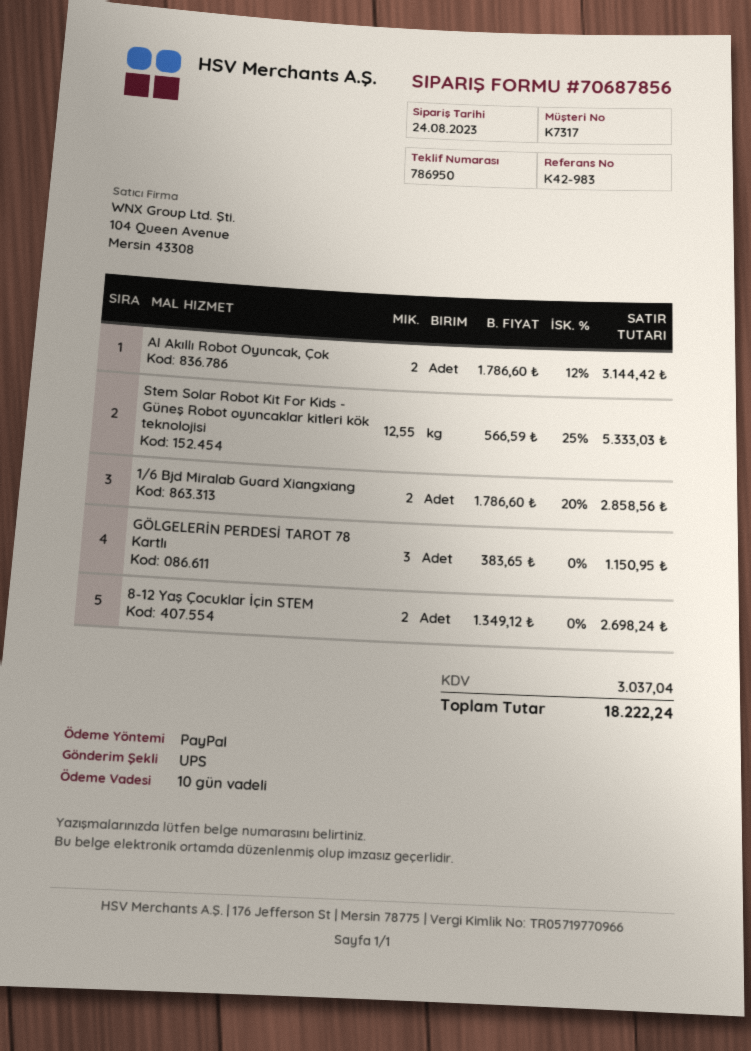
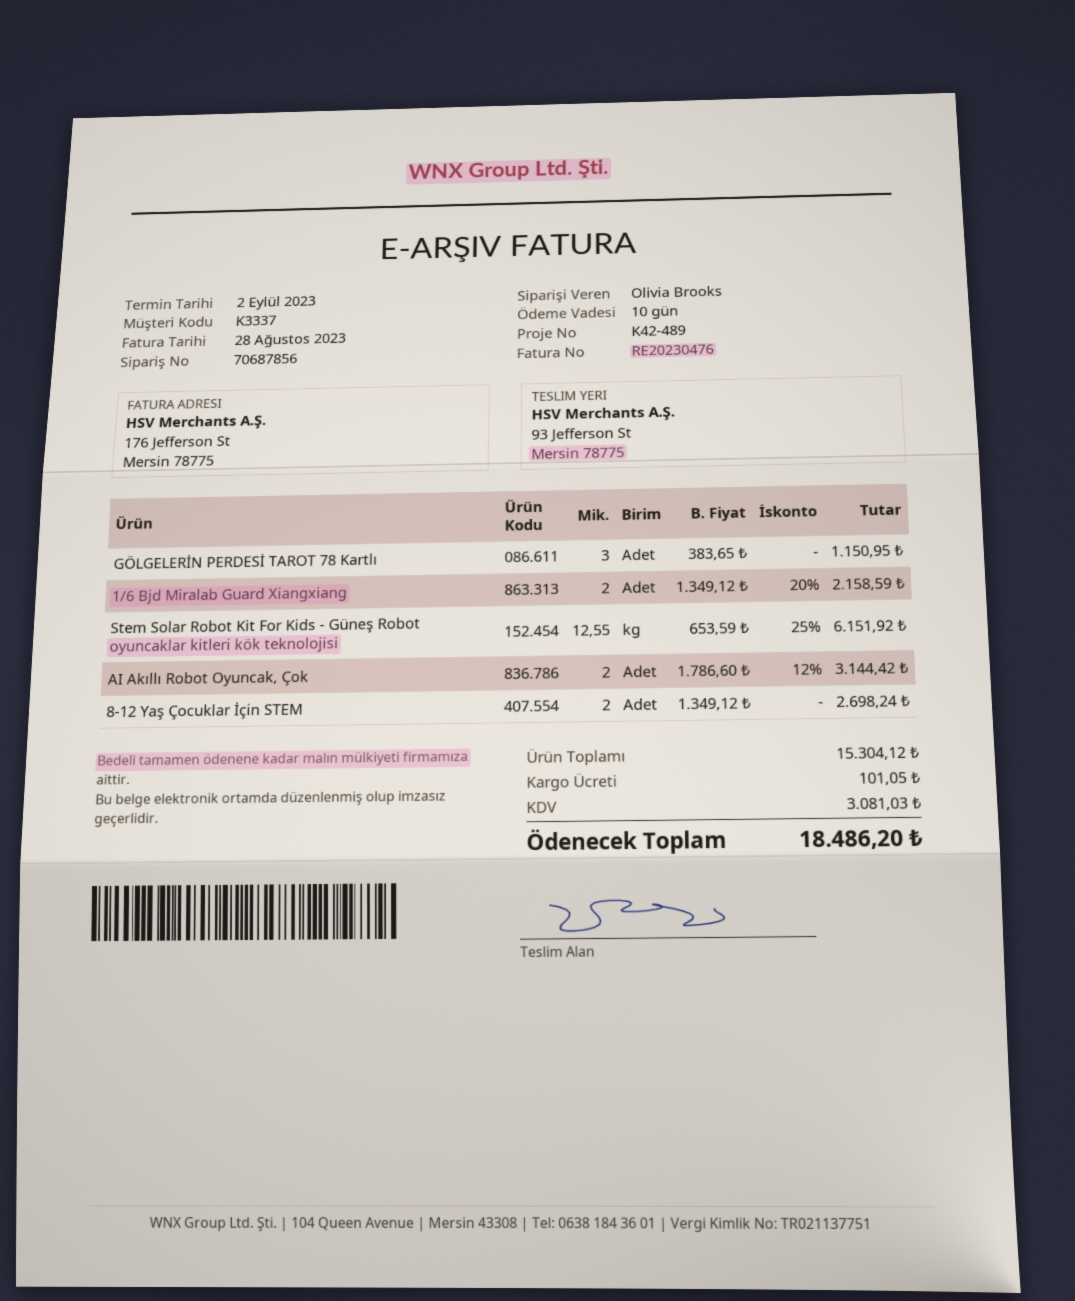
customer number: K7317 -> K3337
reference: K42-983 -> K42-489
Stem Solar Robot Kit For Kids - Güneş Robot oyuncaklar kitleri kök teknolojisi: 12.55 x 566.59 - 25% = 5333.03 -> 12.55 x 653.59 - 25% = 6151.92
1/6 Bjd Miralab Guard Xiangxiang: 2 x 1786.60 - 20% = 2858.56 -> 2 x 1349.12 - 20% = 2158.59
shipping: none -> 101.05
tax: 3037.04 -> 3081.03
total: 18222.24 -> 18486.20

